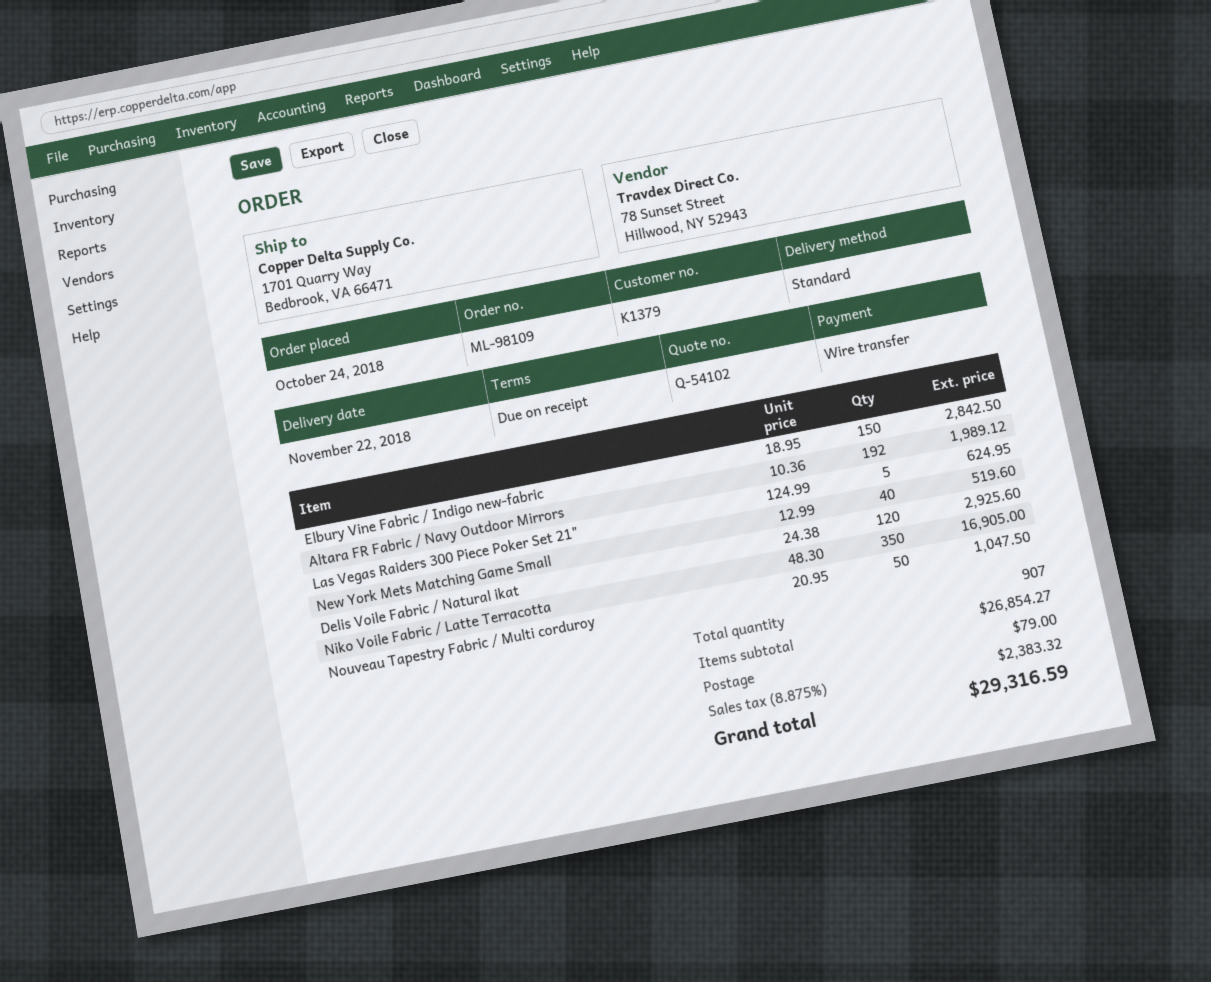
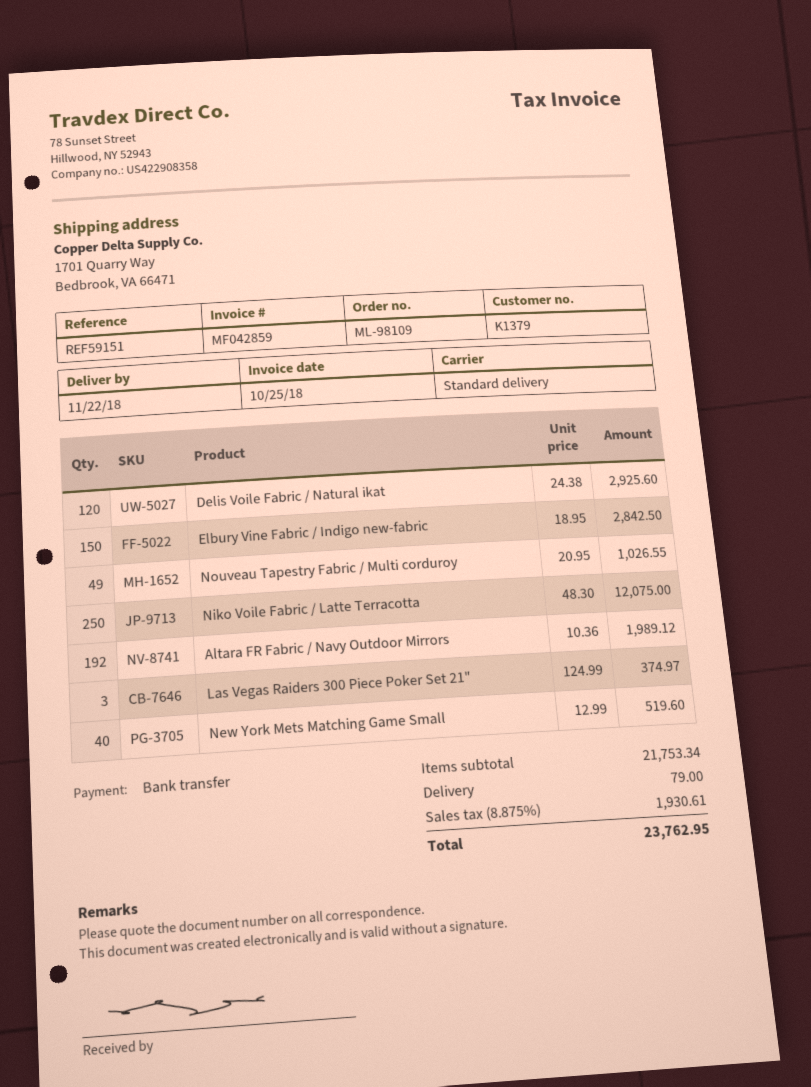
Las Vegas Raiders 300 Piece Poker Set 21": 5 x 124.99 = 624.95 -> 3 x 124.99 = 374.97
Niko Voile Fabric / Latte Terracotta: 350 x 48.30 = 16905.00 -> 250 x 48.30 = 12075.00
Nouveau Tapestry Fabric / Multi corduroy: 50 x 20.95 = 1047.50 -> 49 x 20.95 = 1026.55
subtotal: 26854.27 -> 21753.34
tax: 8.875% = 2383.32 -> 8.875% = 1930.61
total: 29316.59 -> 23762.95

